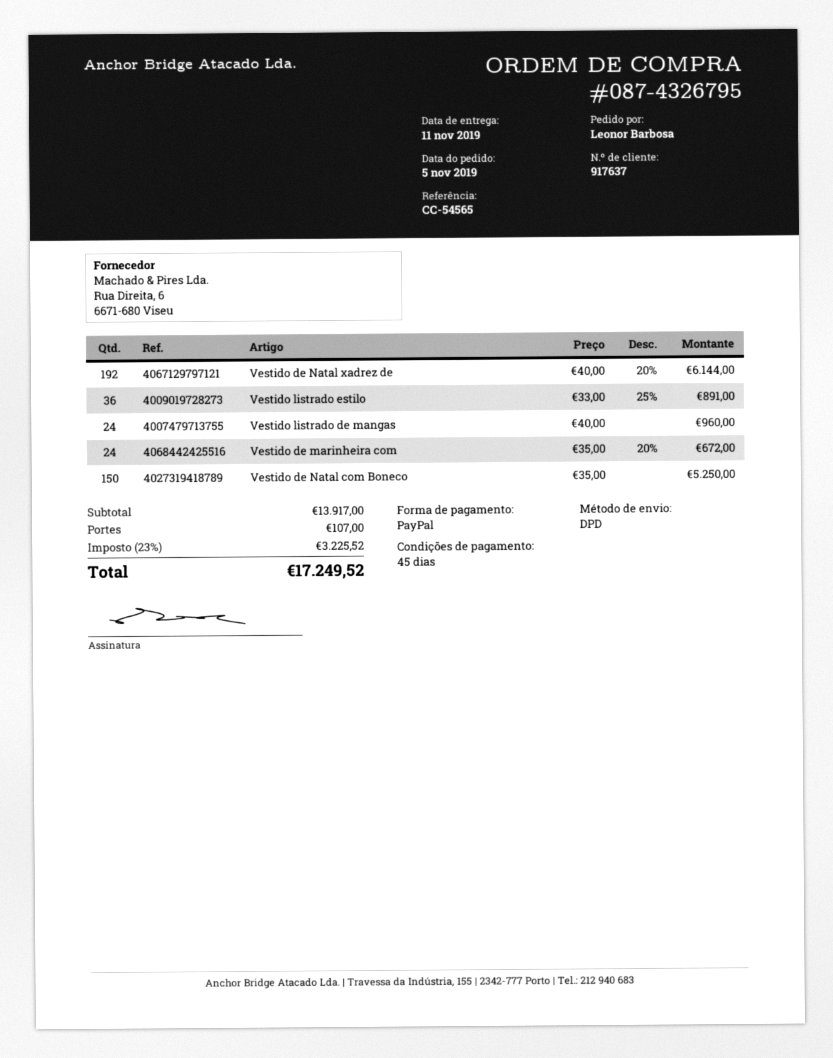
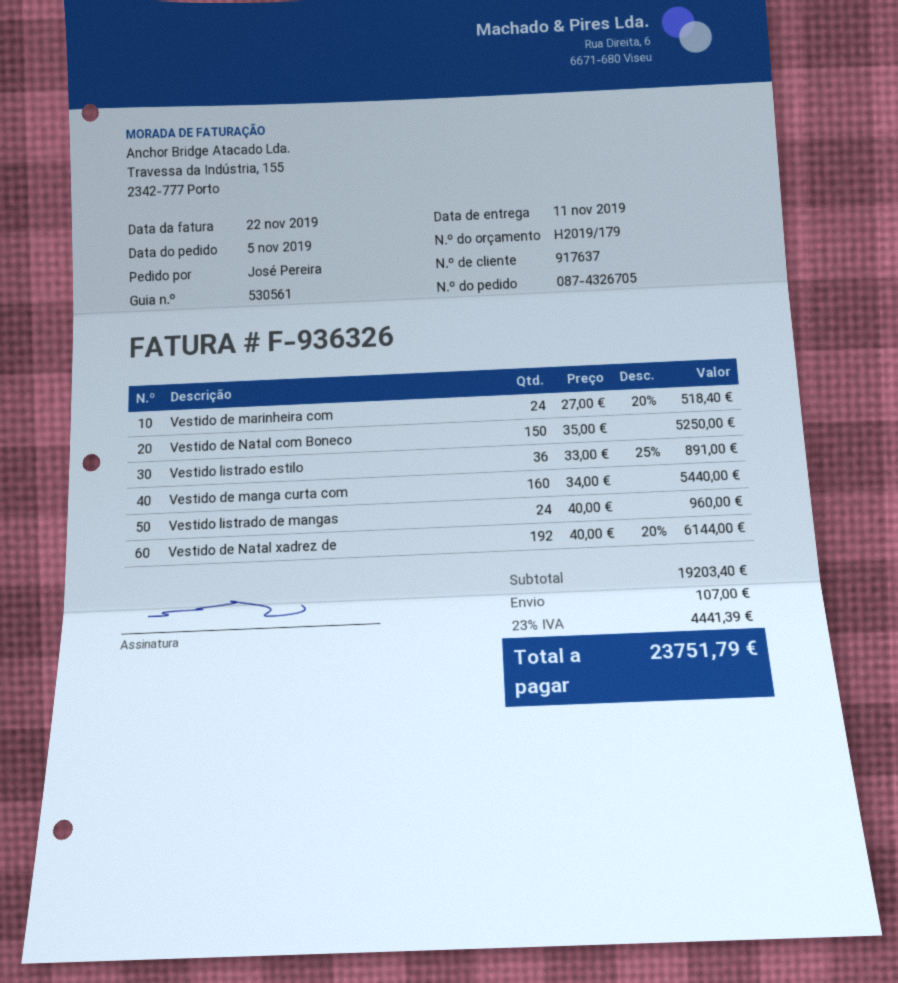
order number: 087-4326795 -> 087-4326705
ordered by: Leonor Barbosa -> José Pereira
Vestido de marinheira com: 24 x 35.00 - 20% = 672.00 -> 24 x 27.00 - 20% = 518.40
Vestido de manga curta com: none -> 160 x 34.00 = 5440.00
subtotal: 13917.00 -> 19203.40
tax: 23% = 3225.52 -> 23% = 4441.39
total: 17249.52 -> 23751.79

